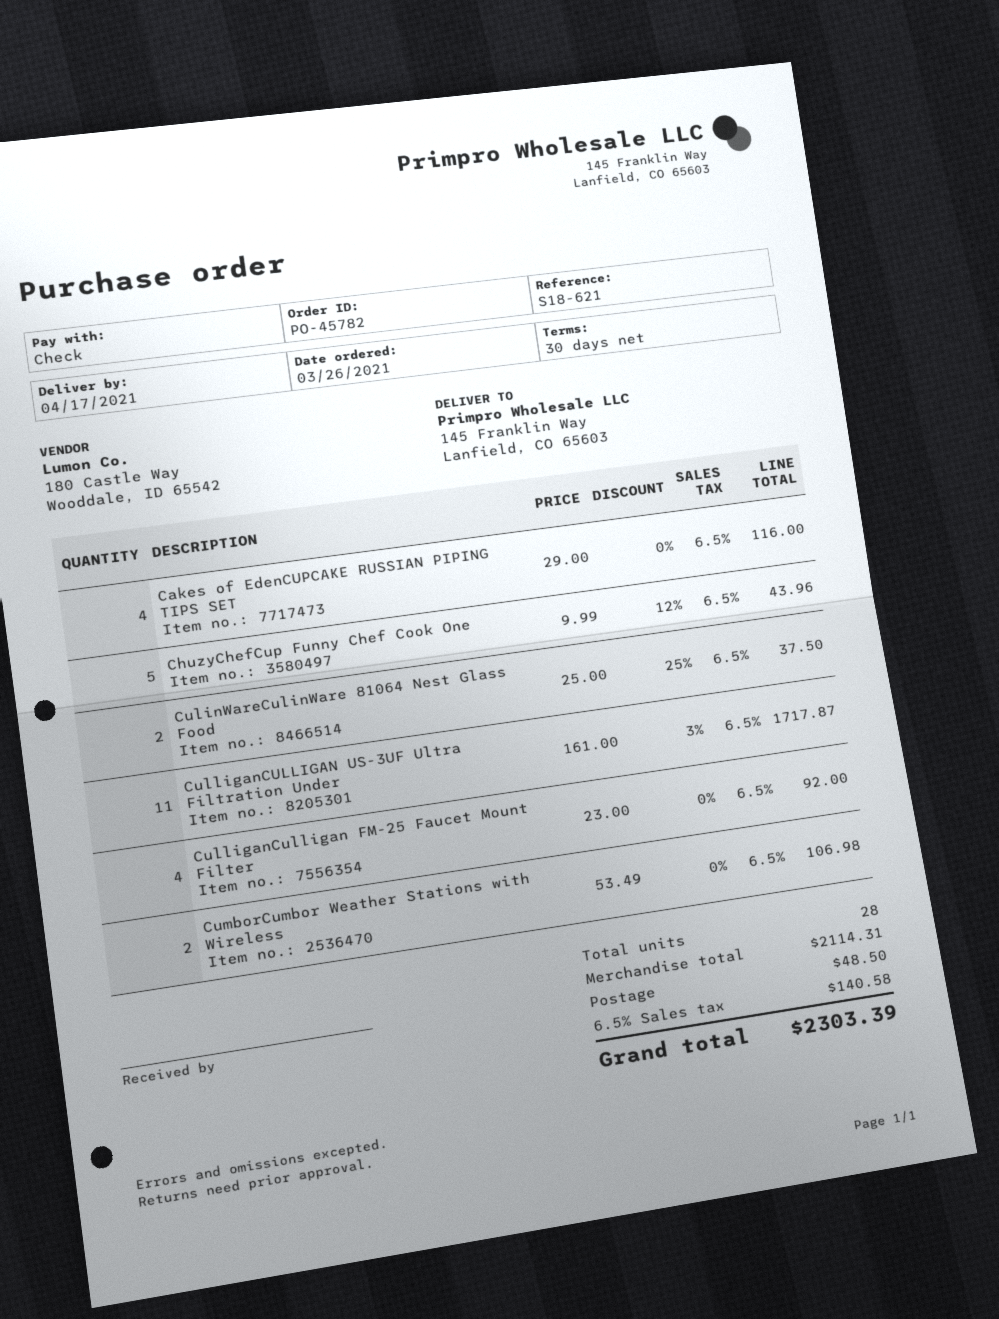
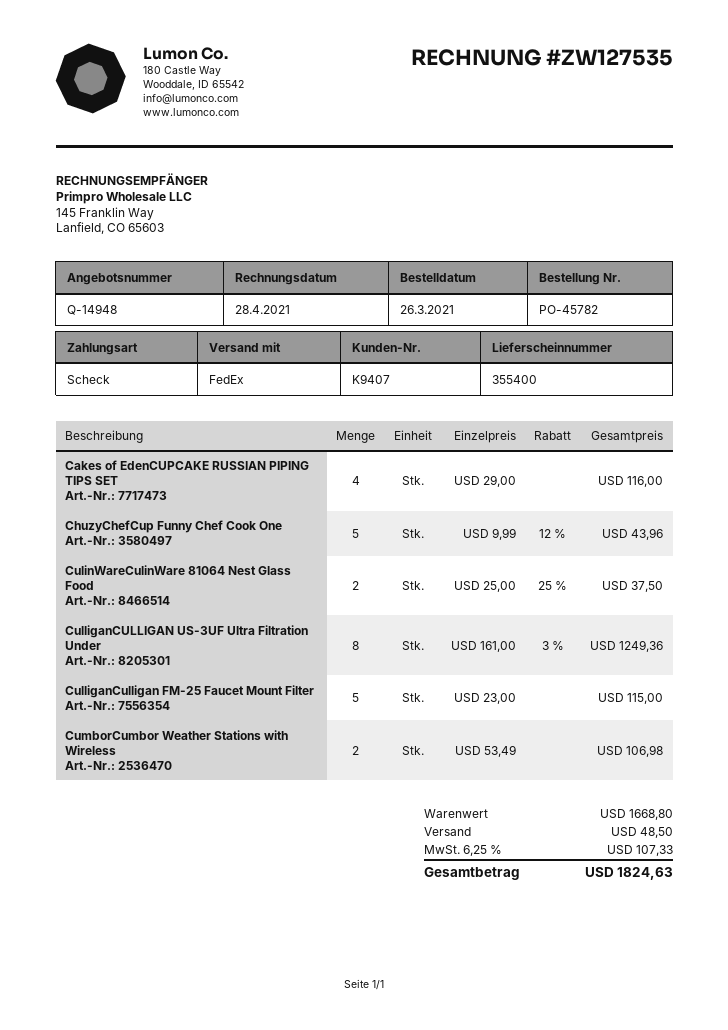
CulliganCULLIGAN US-3UF Ultra Filtration Under: 11 x 161.00 - 3% = 1717.87 -> 8 x 161.00 - 3% = 1249.36
CulliganCulligan FM-25 Faucet Mount Filter: 4 x 23.00 = 92.00 -> 5 x 23.00 = 115.00
subtotal: 2114.31 -> 1668.80
tax: 6.5% = 140.58 -> 6.25% = 107.33
total: 2303.39 -> 1824.63

